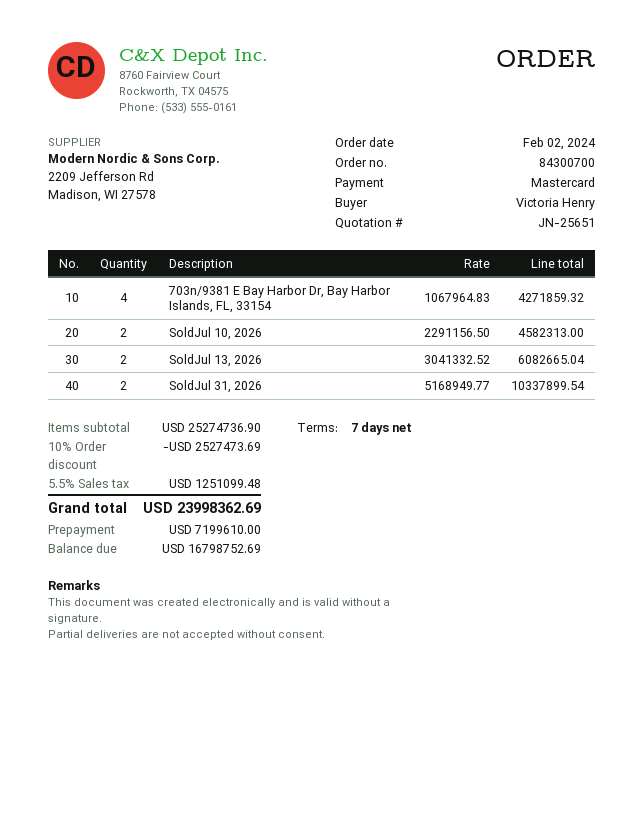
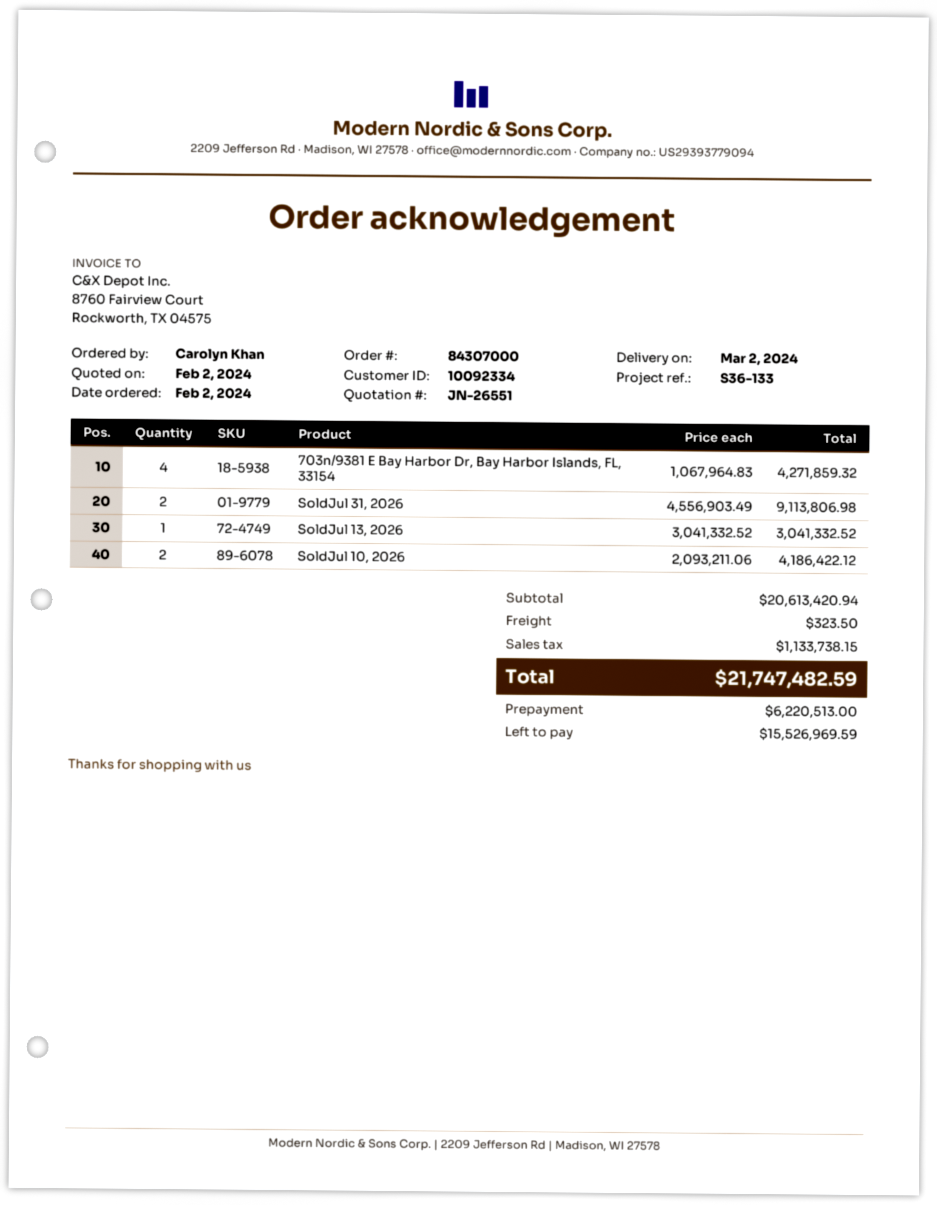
quote number: JN-25651 -> JN-26551
order number: 84300700 -> 84307000
ordered by: Victoria Henry -> Carolyn Khan
SoldJul 10, 2026: 2 x 2291156.50 = 4582313.00 -> 2 x 2093211.06 = 4186422.12
SoldJul 13, 2026: 2 x 3041332.52 = 6082665.04 -> 1 x 3041332.52 = 3041332.52
SoldJul 31, 2026: 2 x 5168949.77 = 10337899.54 -> 2 x 4556903.49 = 9113806.98
subtotal: 25274736.90 -> 20613420.94
discount: 10% = 2527473.69 -> none
shipping: none -> 323.50
tax: 1251099.48 -> 1133738.15
total: 23998362.69 -> 21747482.59
deposit: 7199610.00 -> 6220513.00
balance: 16798752.69 -> 15526969.59

